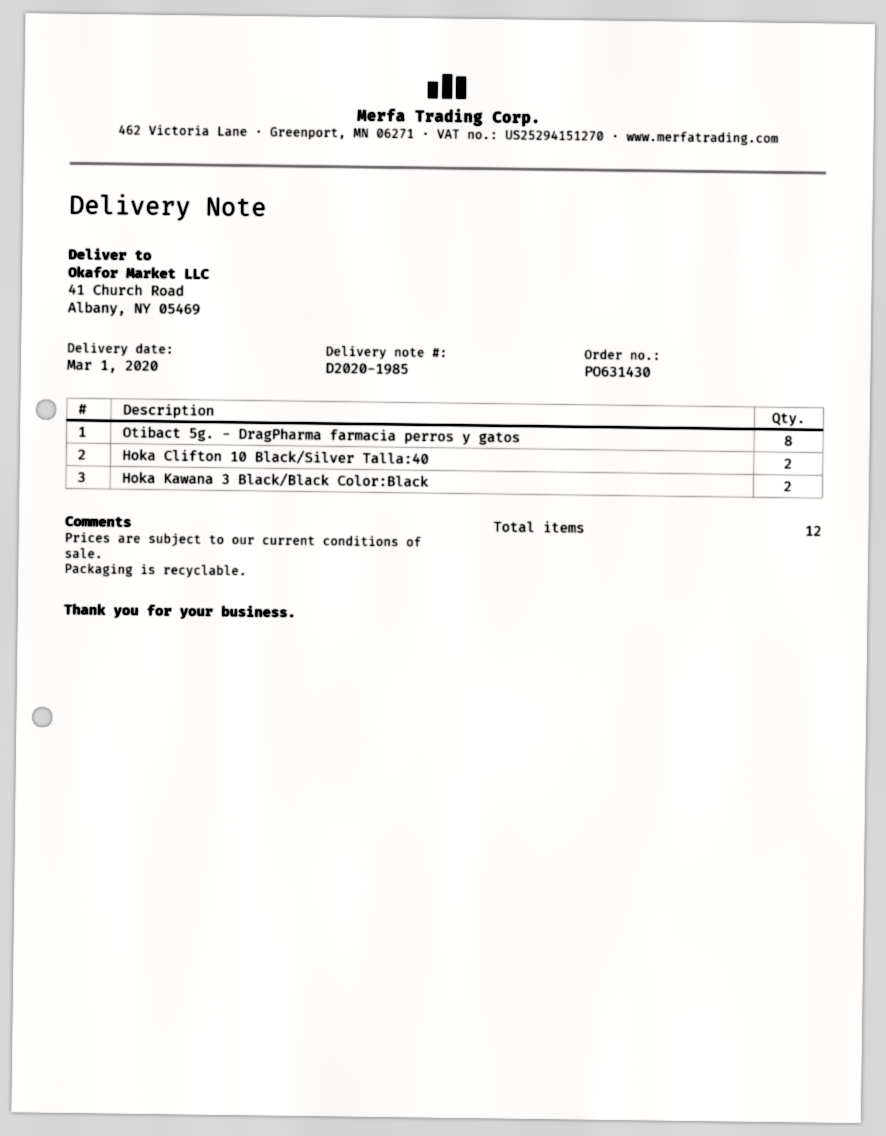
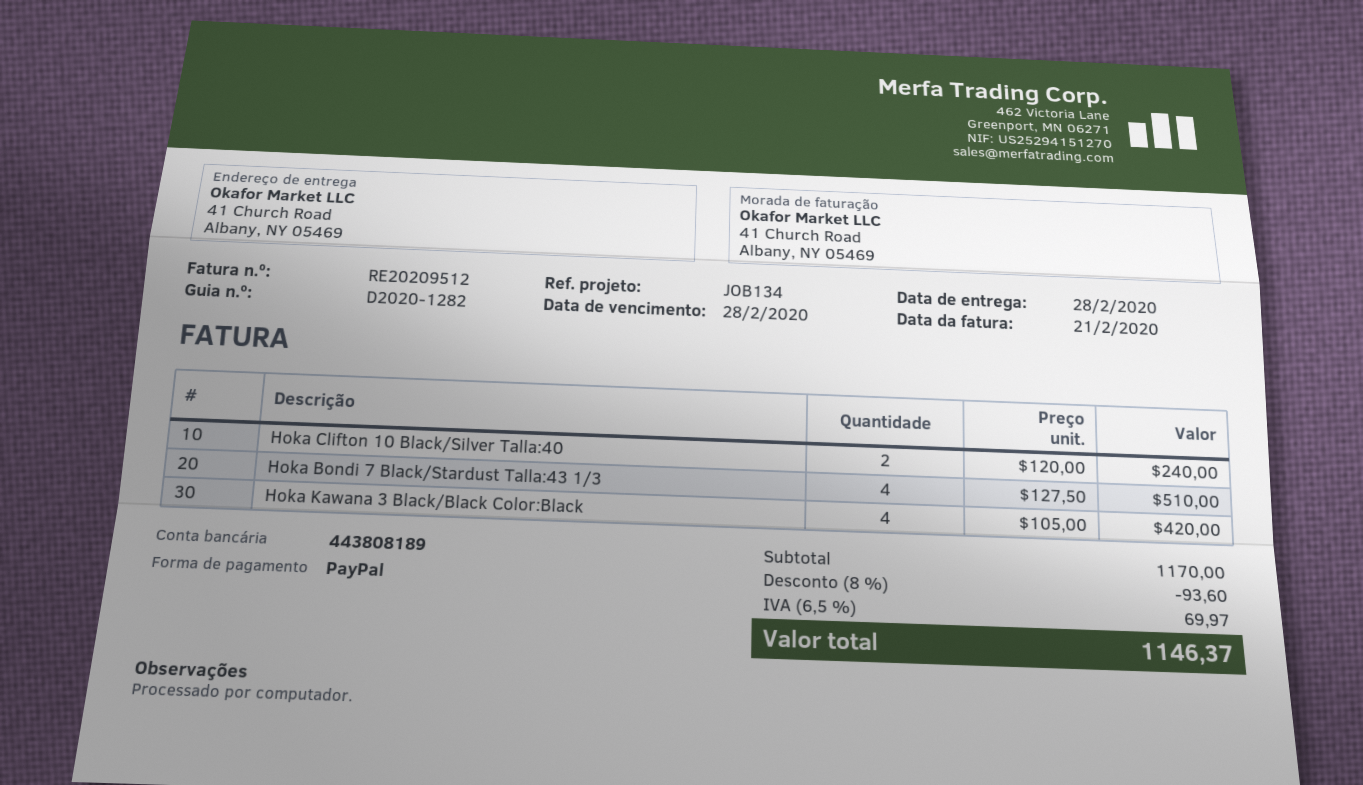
delivery note number: D2020-1985 -> D2020-1282
delivery date: 2020-03-01 -> 2020-02-28
Otibact 5g. - DragPharma farmacia perros y gatos: 8 -> none
Hoka Kawana 3 Black/Black Color:Black: 2 -> 4
Hoka Bondi 7 Black/Stardust Talla:43 1/3: none -> 4

